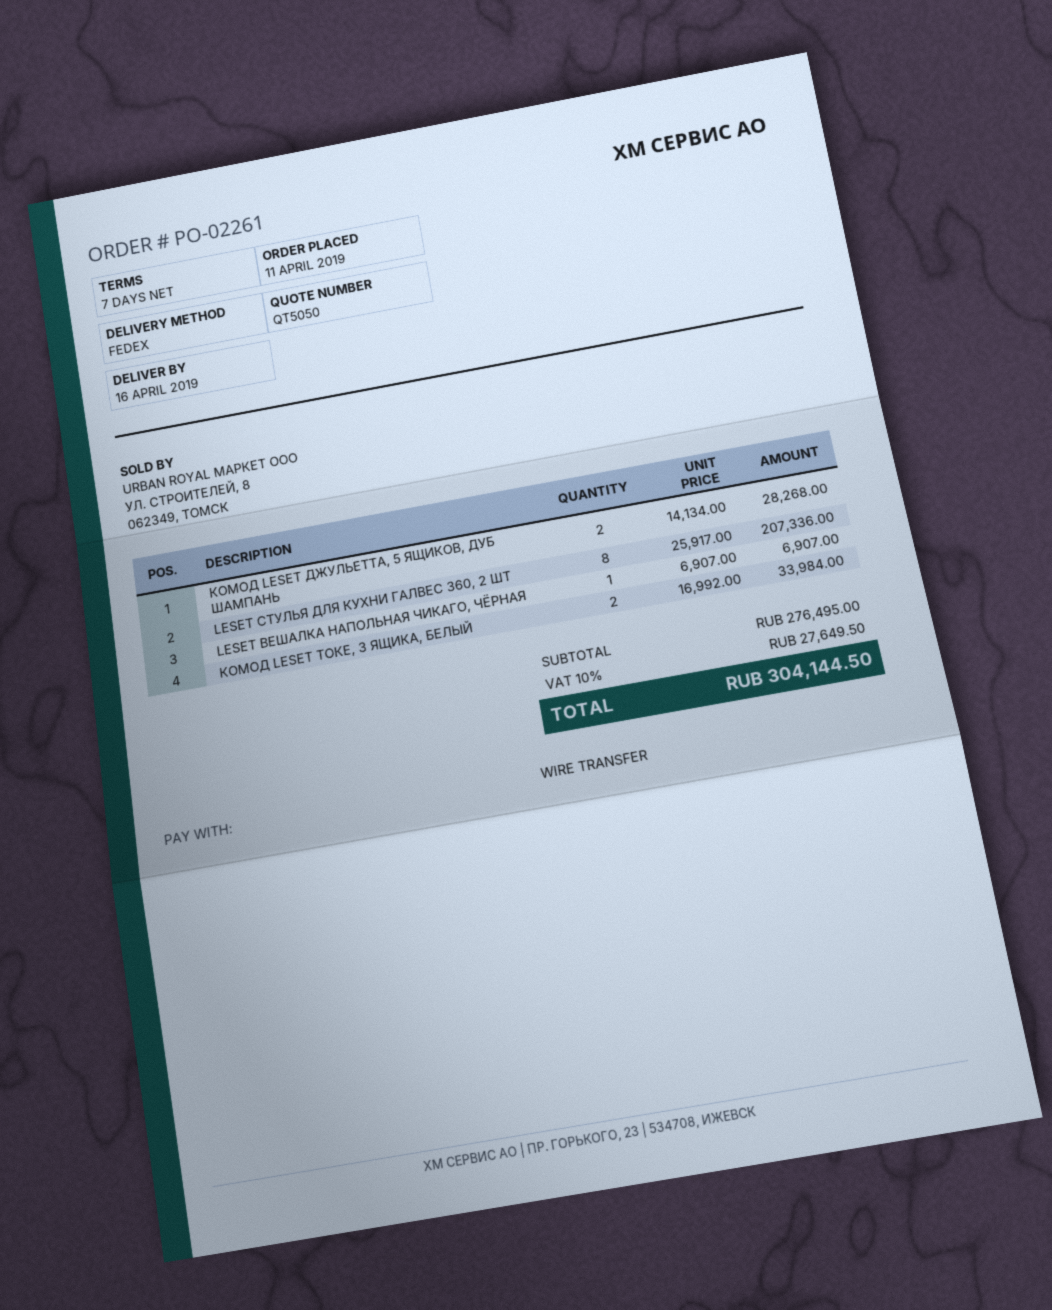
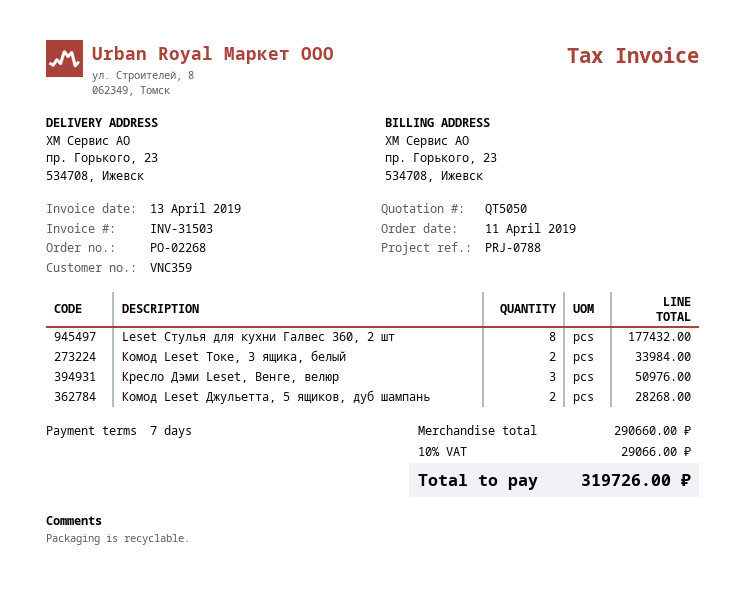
order number: PO-02261 -> PO-02268
LESET СТУЛЬЯ ДЛЯ КУХНИ ГАЛВЕС 360, 2 ШТ: 8 for 207336.00 -> 8 for 177432.00
LESET ВЕШАЛКА НАПОЛЬНАЯ ЧИКАГО, ЧЁРНАЯ: 1 for 6907.00 -> none
Кресло Дэми Leset, Венге, велюр: none -> 3 for 50976.00
subtotal: 276495.00 -> 290660.00
tax: 10% = 27649.50 -> 10% = 29066.00
total: 304144.50 -> 319726.00

